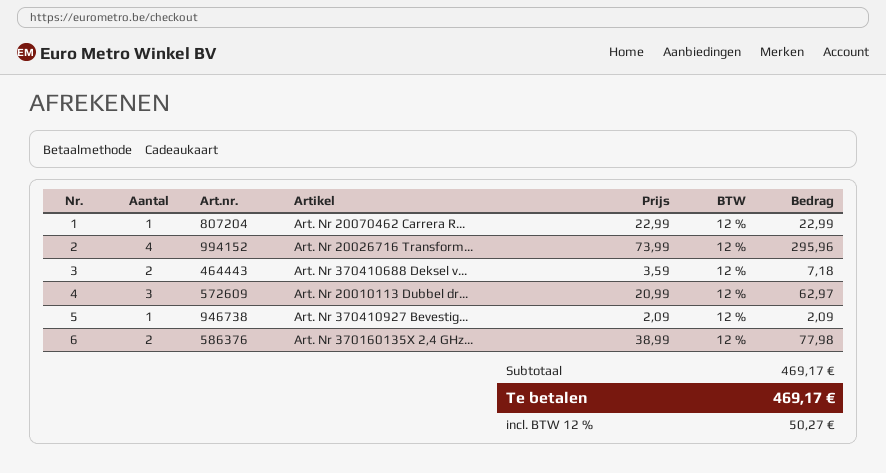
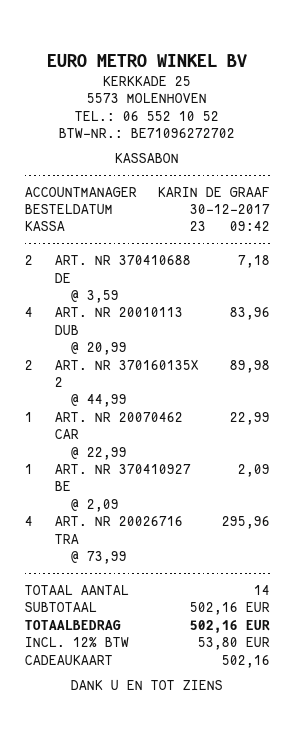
Art. Nr 20010113 Dubbel dr...: 3 x 20.99 = 62.97 -> 4 x 20.99 = 83.96
Art. Nr 370160135X 2,4 GHz...: 2 x 38.99 = 77.98 -> 2 x 44.99 = 89.98
subtotal: 469.17 -> 502.16
tax: 12% = 50.27 -> 12% = 53.80
total: 469.17 -> 502.16

